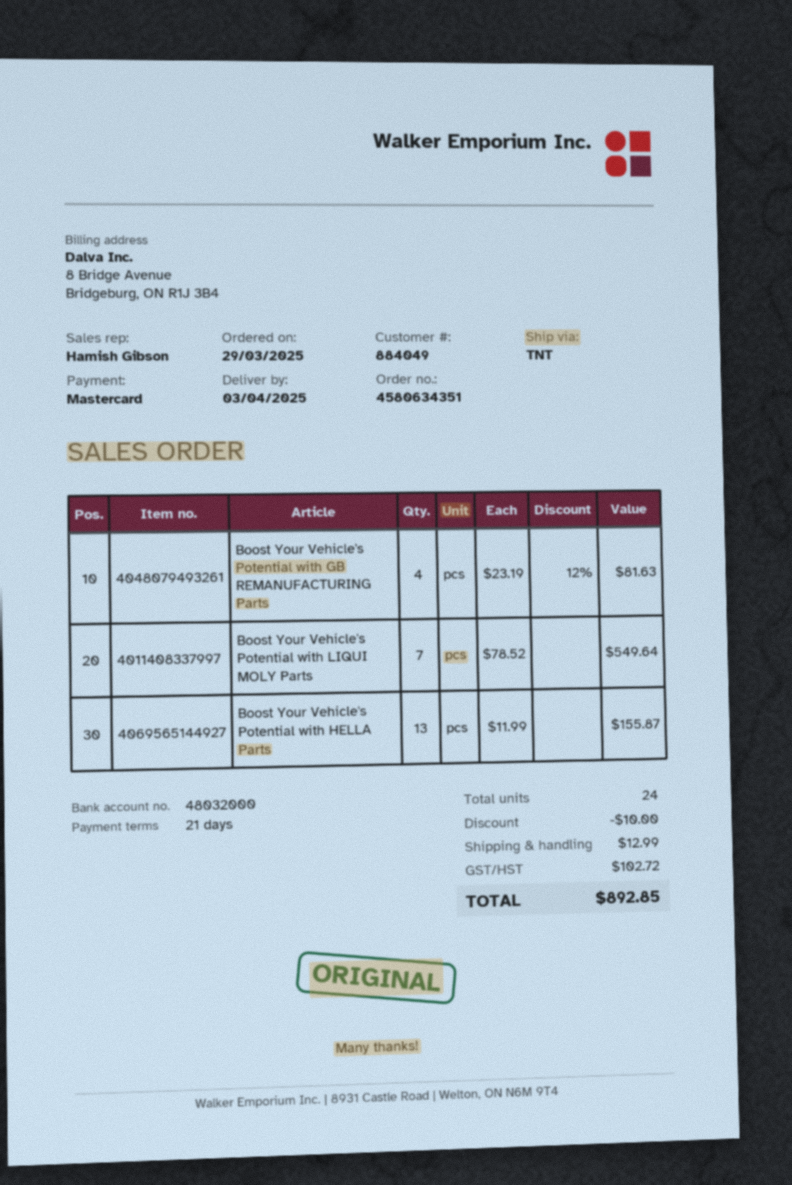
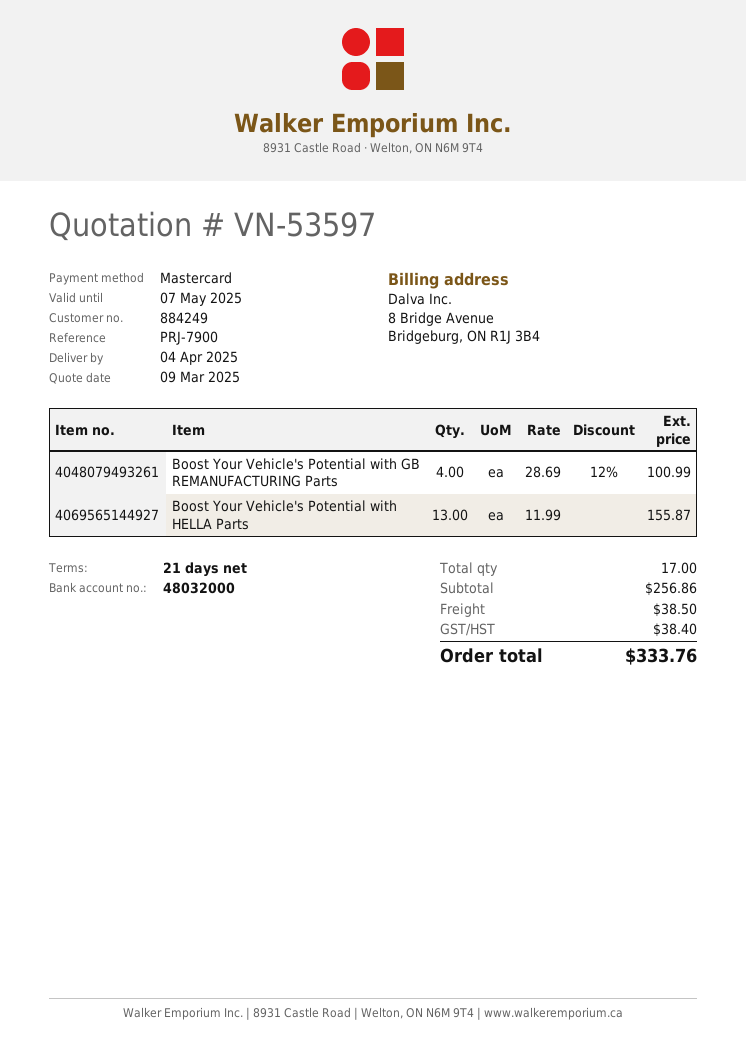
delivery date: 2025-04-03 -> 2025-04-04
customer number: 884049 -> 884249
Boost Your Vehicle's Potential with GB REMANUFACTURING Parts: 4 x 23.19 - 12% = 81.63 -> 4 x 28.69 - 12% = 100.99
Boost Your Vehicle's Potential with LIQUI MOLY Parts: 7 x 78.52 = 549.64 -> none
total quantity: 24 -> 17
discount: 10.00 -> none
shipping: 12.99 -> 38.50
tax: 102.72 -> 38.40
total: 892.85 -> 333.76

